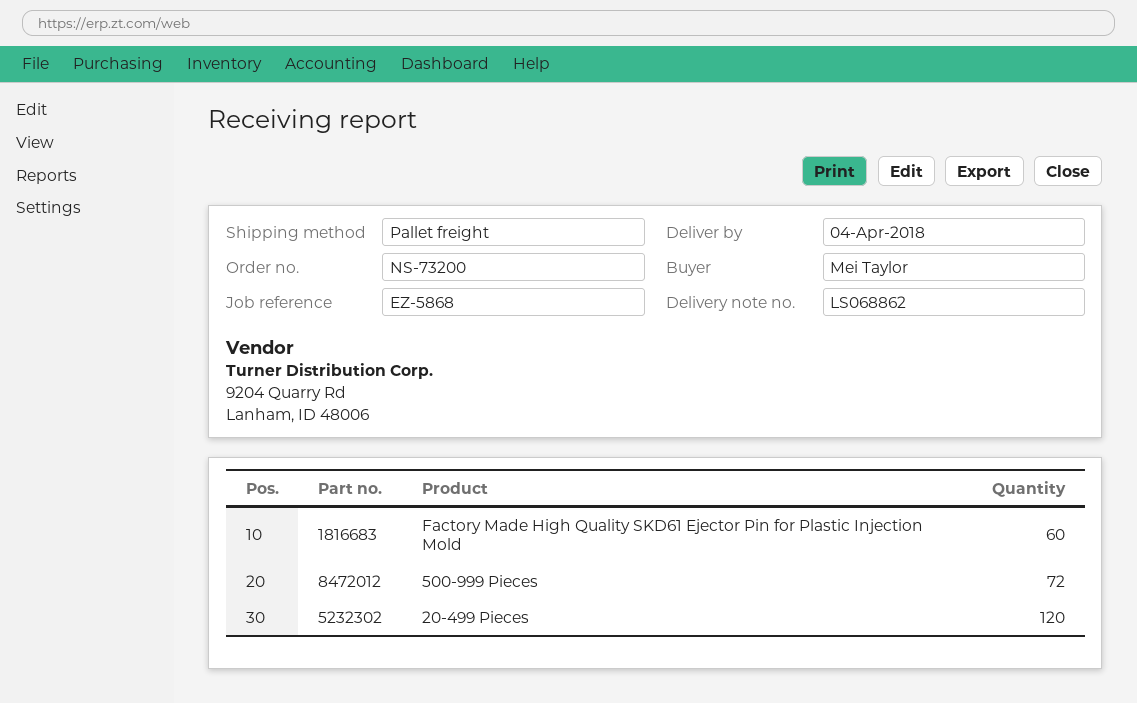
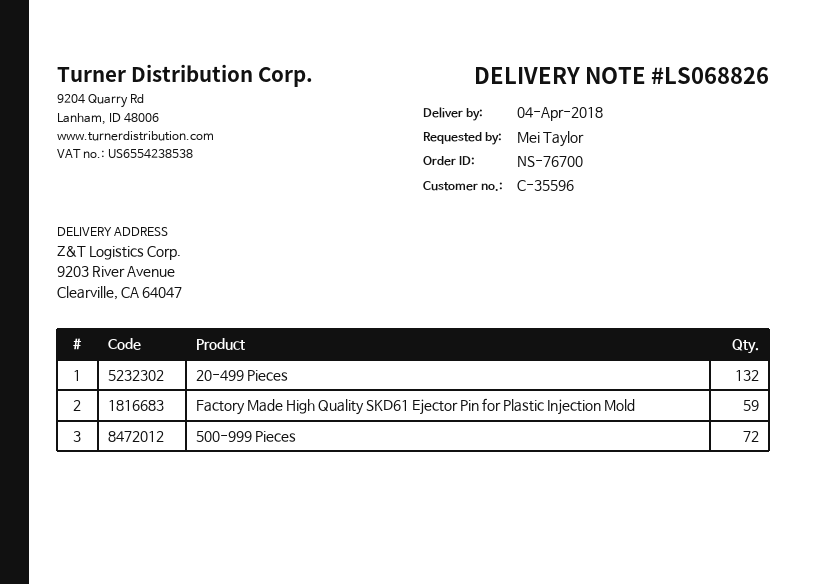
order number: NS-73200 -> NS-76700
delivery note number: LS068862 -> LS068826
Factory Made High Quality SKD61 Ejector Pin for Plastic Injection Mold: 60 -> 59
20-499 Pieces: 120 -> 132

